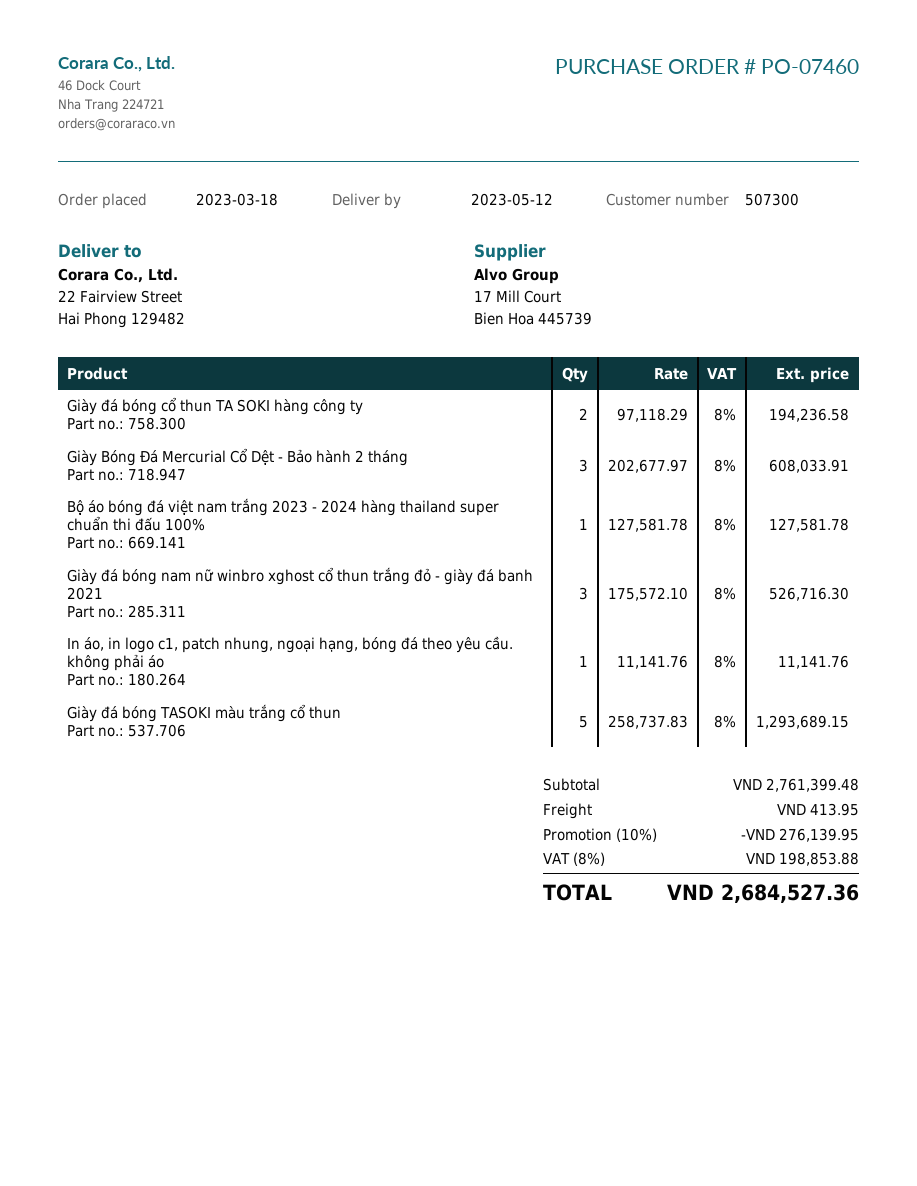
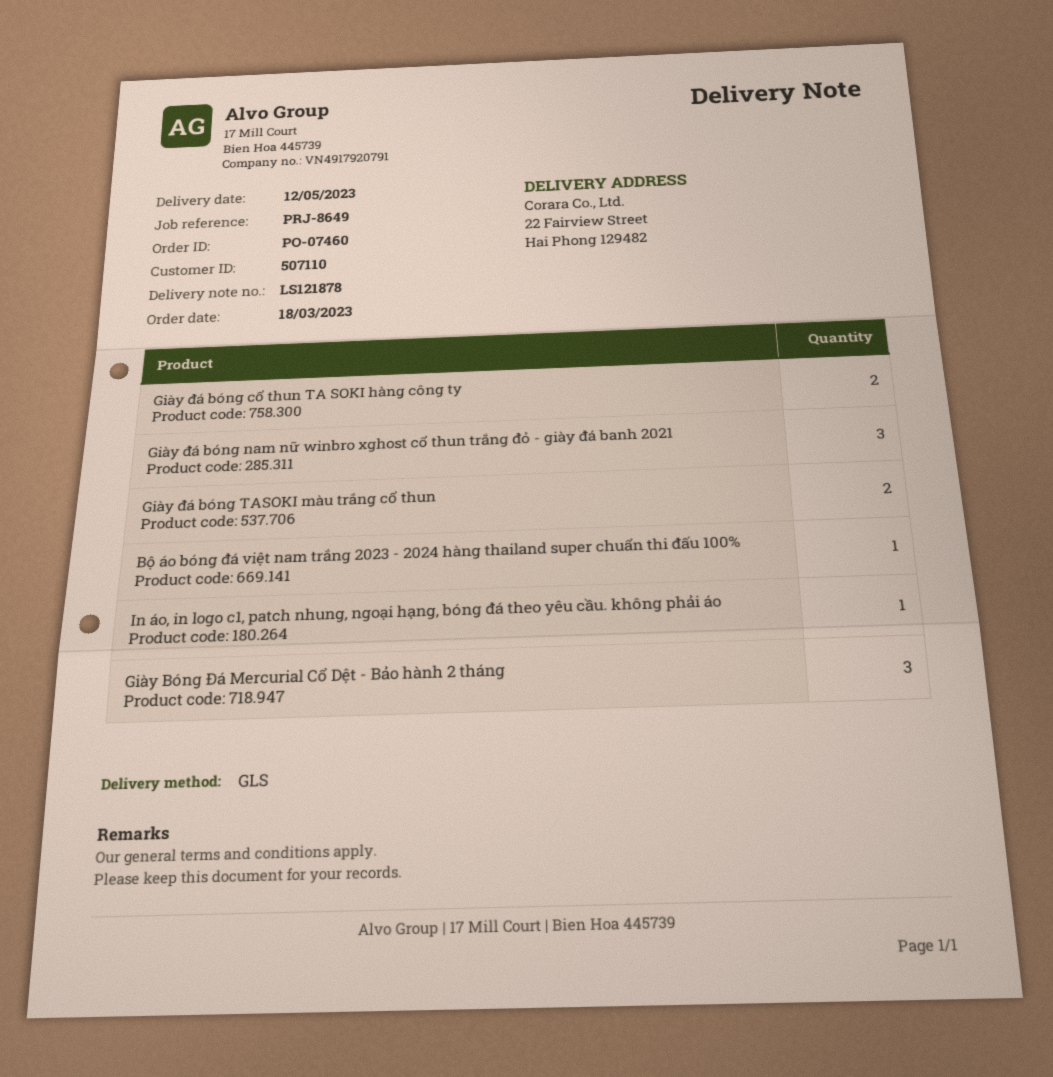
customer number: 507300 -> 507110
Giày đá bóng TASOKI màu trắng cổ thun: 5 -> 2

